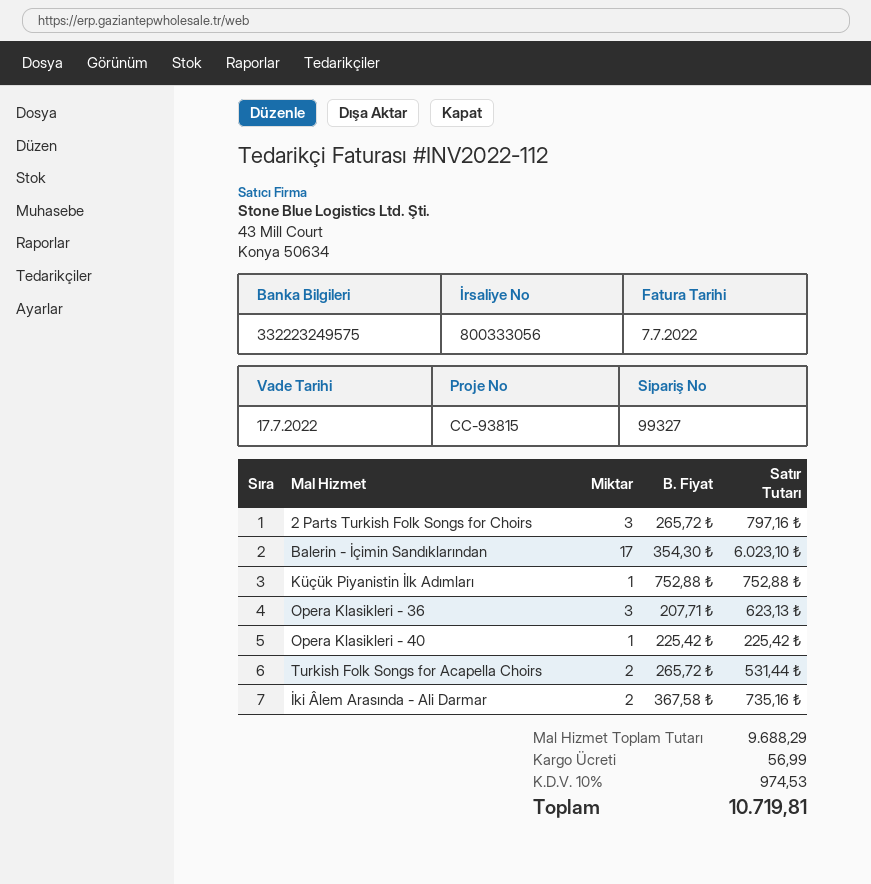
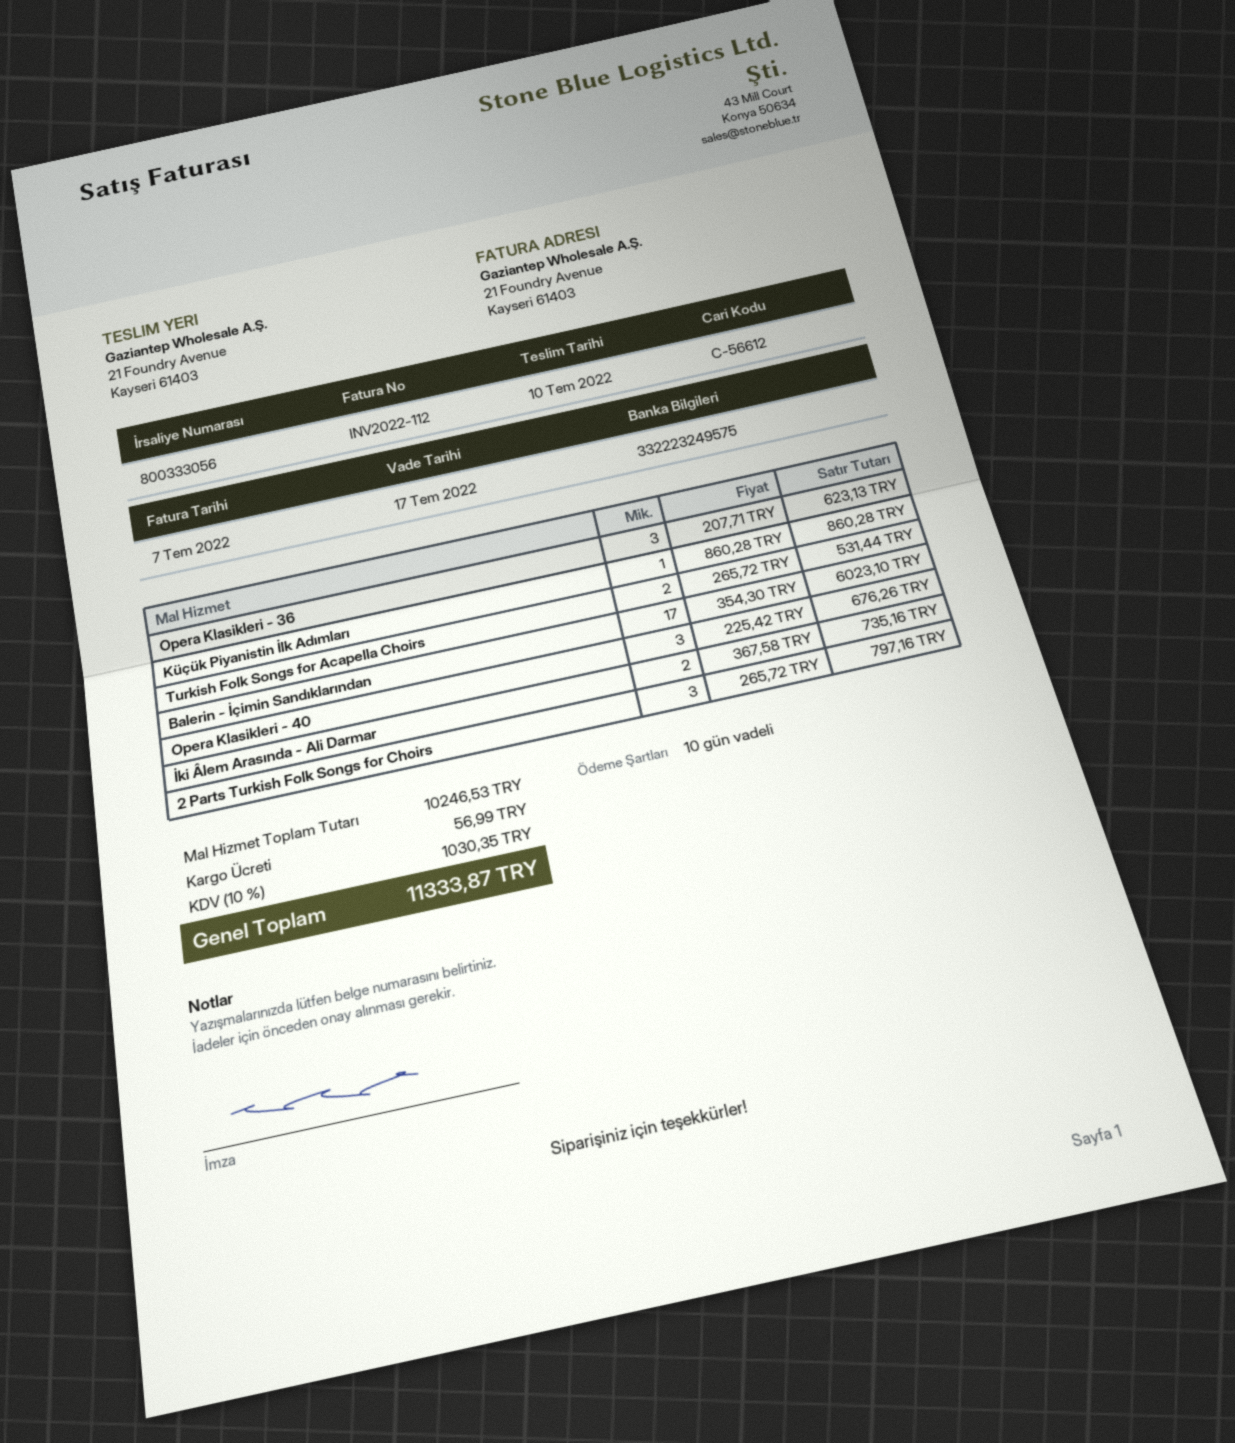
Küçük Piyanistin İlk Adımları: 1 x 752.88 = 752.88 -> 1 x 860.28 = 860.28
Opera Klasikleri - 40: 1 x 225.42 = 225.42 -> 3 x 225.42 = 676.26
subtotal: 9688.29 -> 10246.53
tax: 10% = 974.53 -> 10% = 1030.35
total: 10719.81 -> 11333.87

